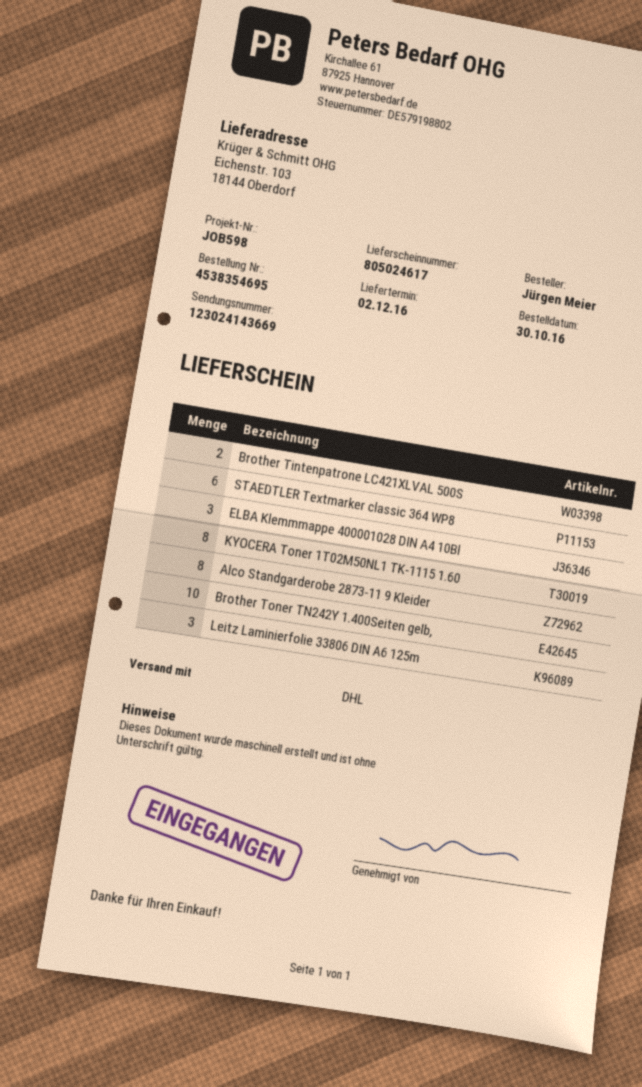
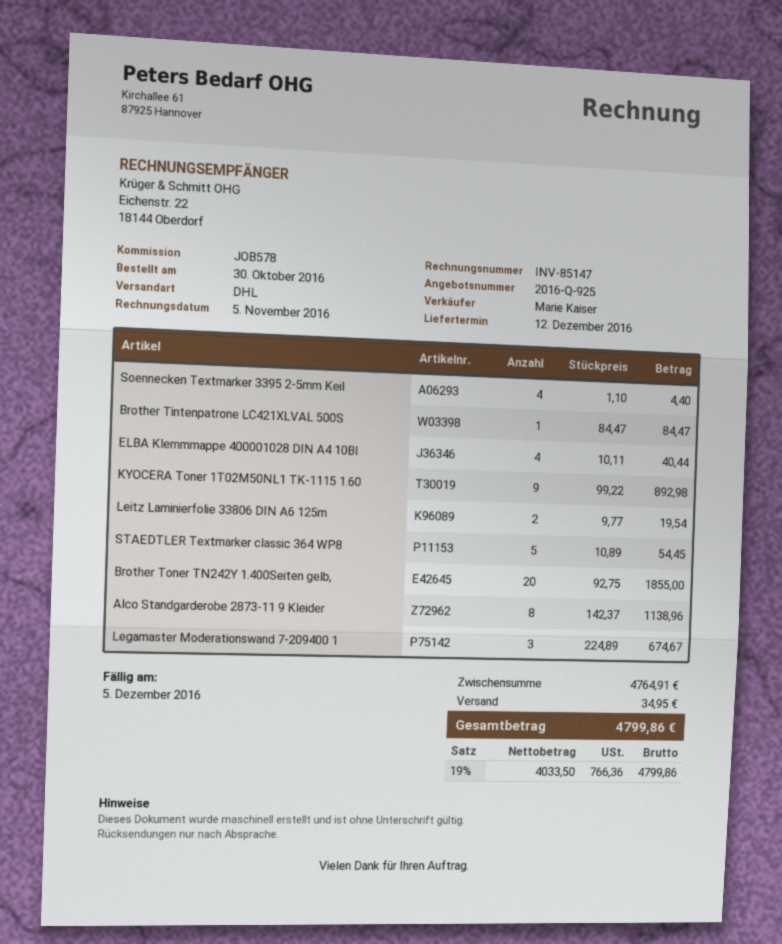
delivery date: 2016-12-02 -> 2016-12-12
reference: JOB598 -> JOB578
Brother Tintenpatrone LC421XLVAL 500S: 2 -> 1
STAEDTLER Textmarker classic 364 WP8: 6 -> 5
ELBA Klemmmappe 400001028 DIN A4 10Bl: 3 -> 4
KYOCERA Toner 1T02M50NL1 TK-1115 1.60: 8 -> 9
Brother Toner TN242Y 1.400Seiten gelb,: 10 -> 20
Leitz Laminierfolie 33806 DIN A6 125m: 3 -> 2
Soennecken Textmarker 3395 2-5mm Keil: none -> 4
Legamaster Moderationswand 7-209400 1: none -> 3

